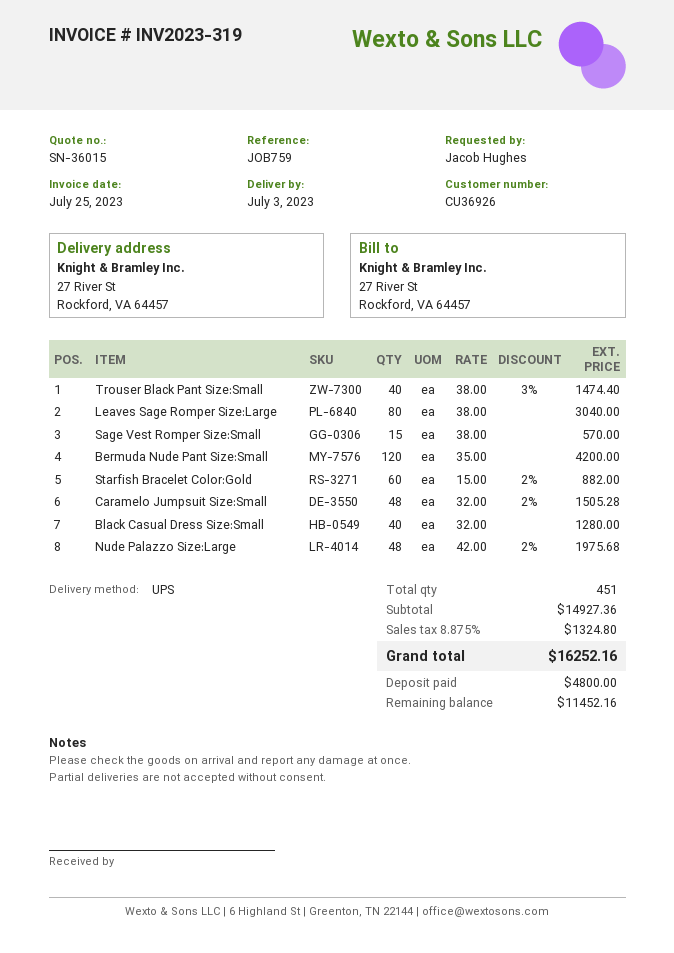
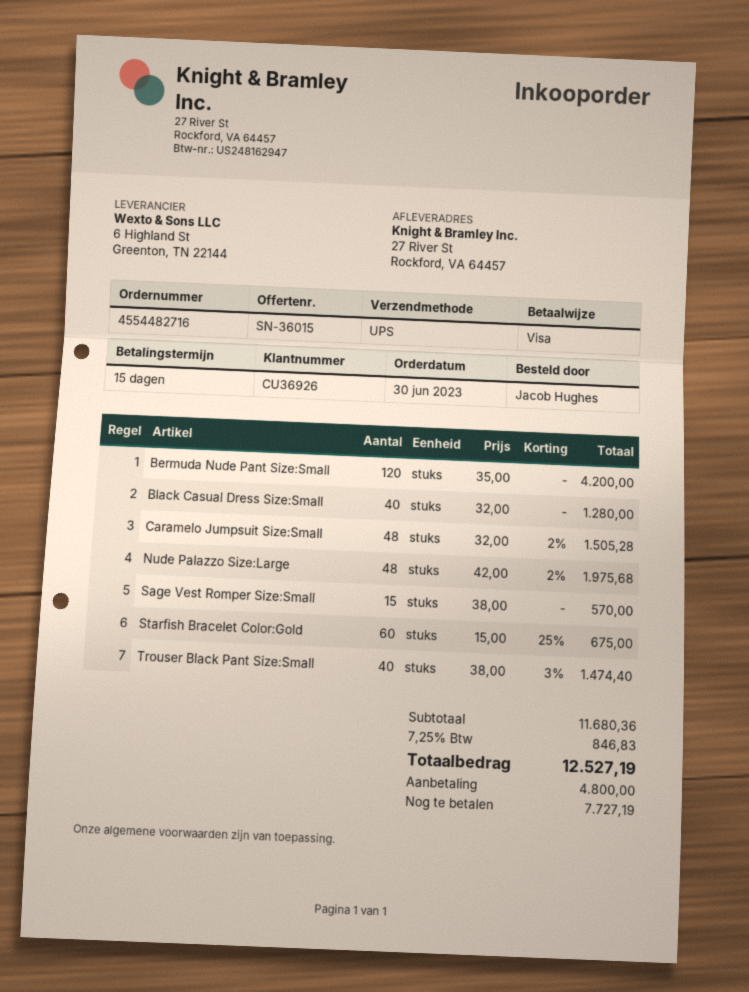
Leaves Sage Romper Size:Large: 80 x 38.00 = 3040.00 -> none
Starfish Bracelet Color:Gold: 60 x 15.00 - 2% = 882.00 -> 60 x 15.00 - 25% = 675.00
subtotal: 14927.36 -> 11680.36
tax: 8.875% = 1324.80 -> 7.25% = 846.83
total: 16252.16 -> 12527.19
balance: 11452.16 -> 7727.19

